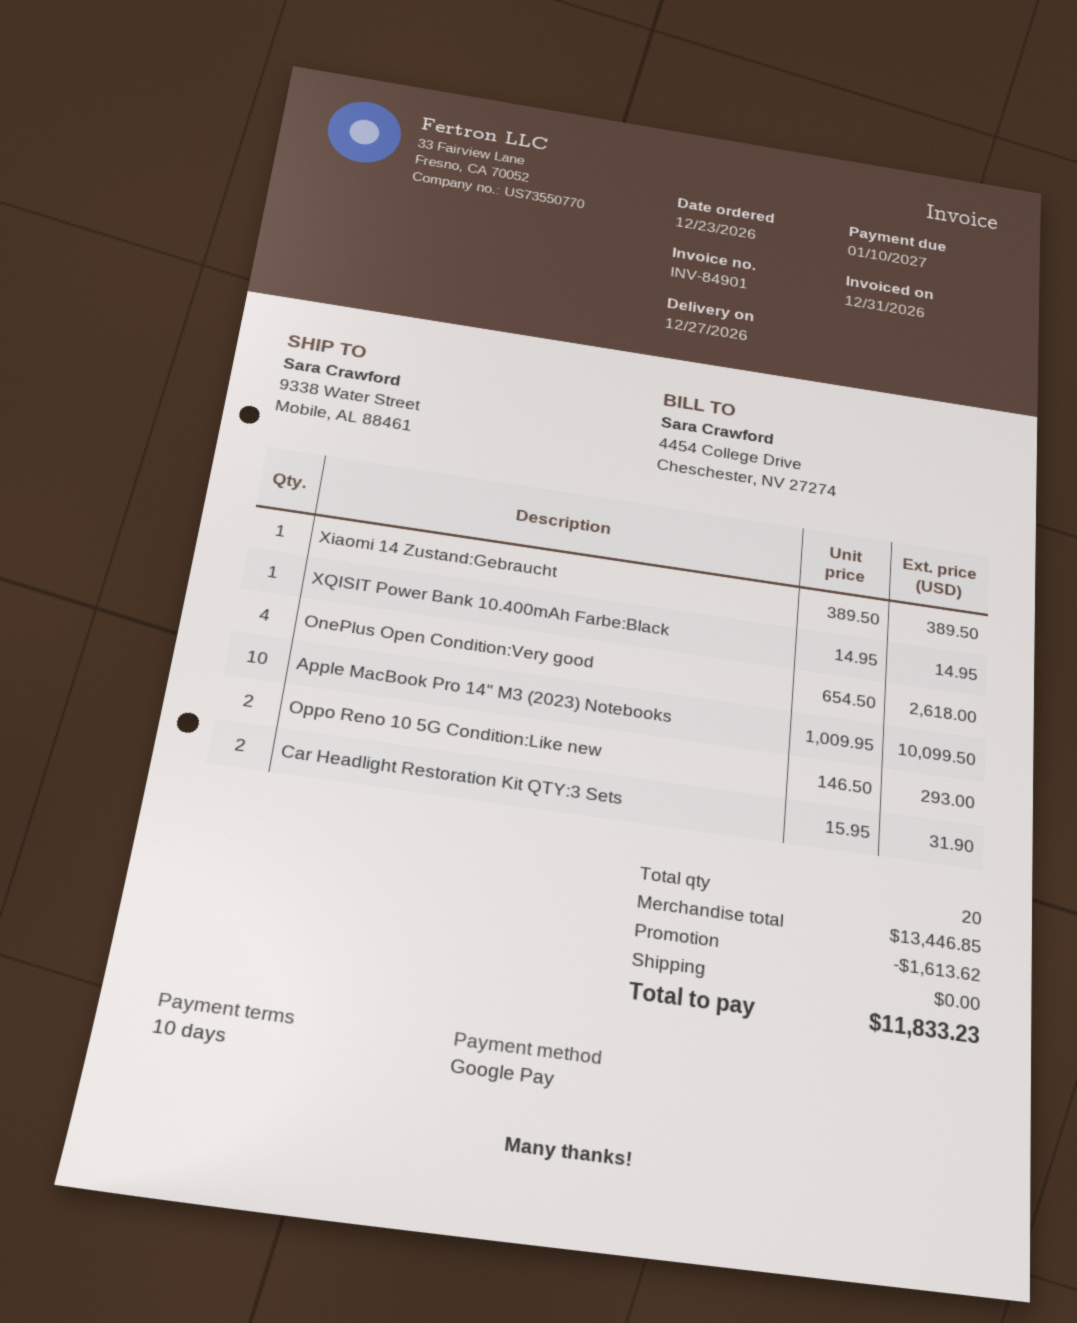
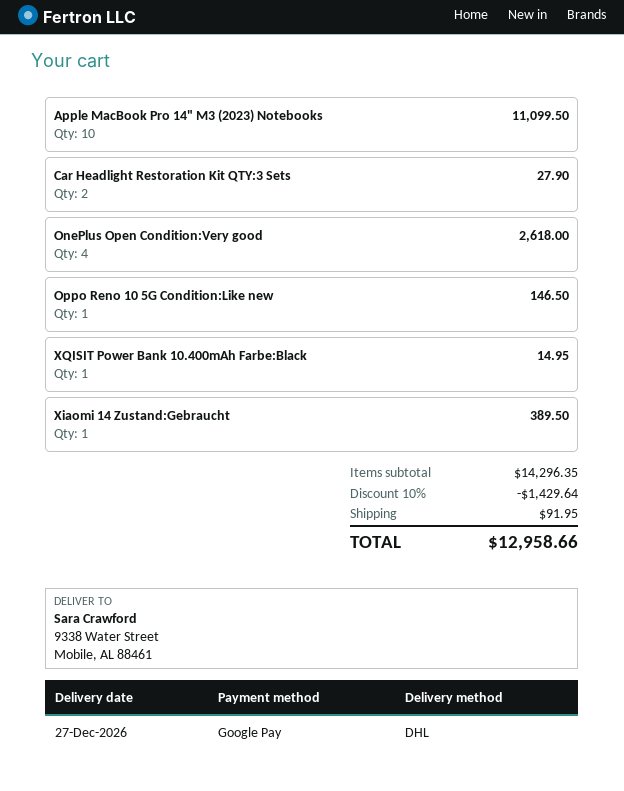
Apple MacBook Pro 14" M3 (2023) Notebooks: 10 for 10099.50 -> 10 for 11099.50
Oppo Reno 10 5G Condition:Like new: 2 for 293.00 -> 1 for 146.50
Car Headlight Restoration Kit QTY:3 Sets: 2 for 31.90 -> 2 for 27.90
subtotal: 13446.85 -> 14296.35
discount: 1613.62 -> 1429.64
shipping: 0.00 -> 91.95
total: 11833.23 -> 12958.66

